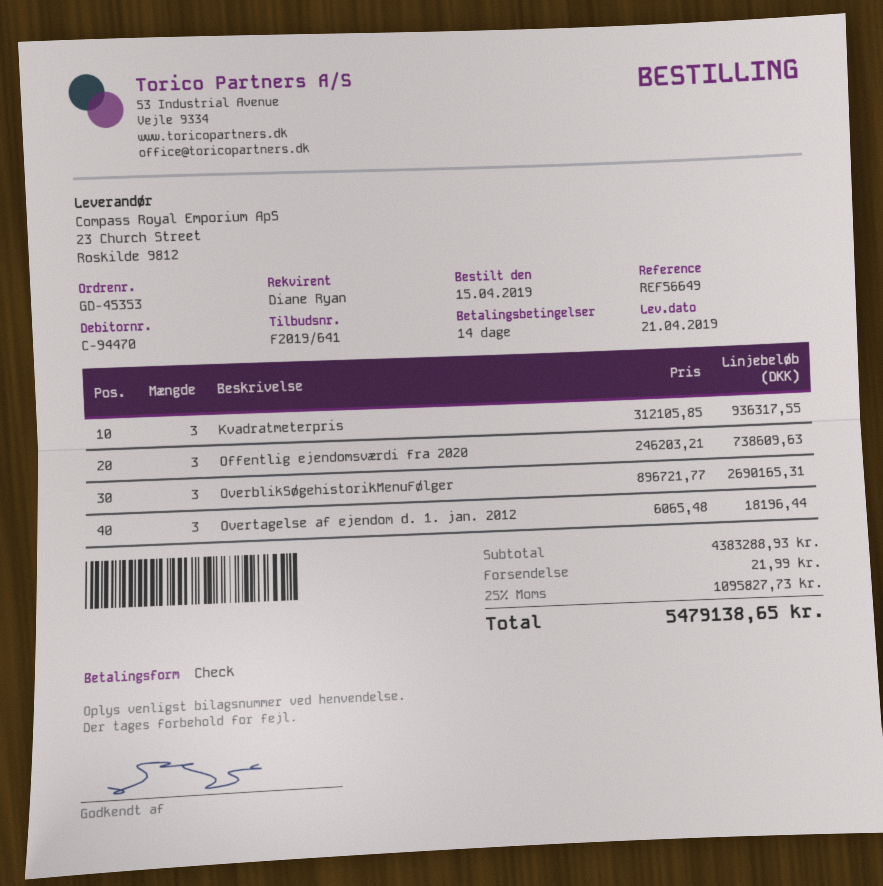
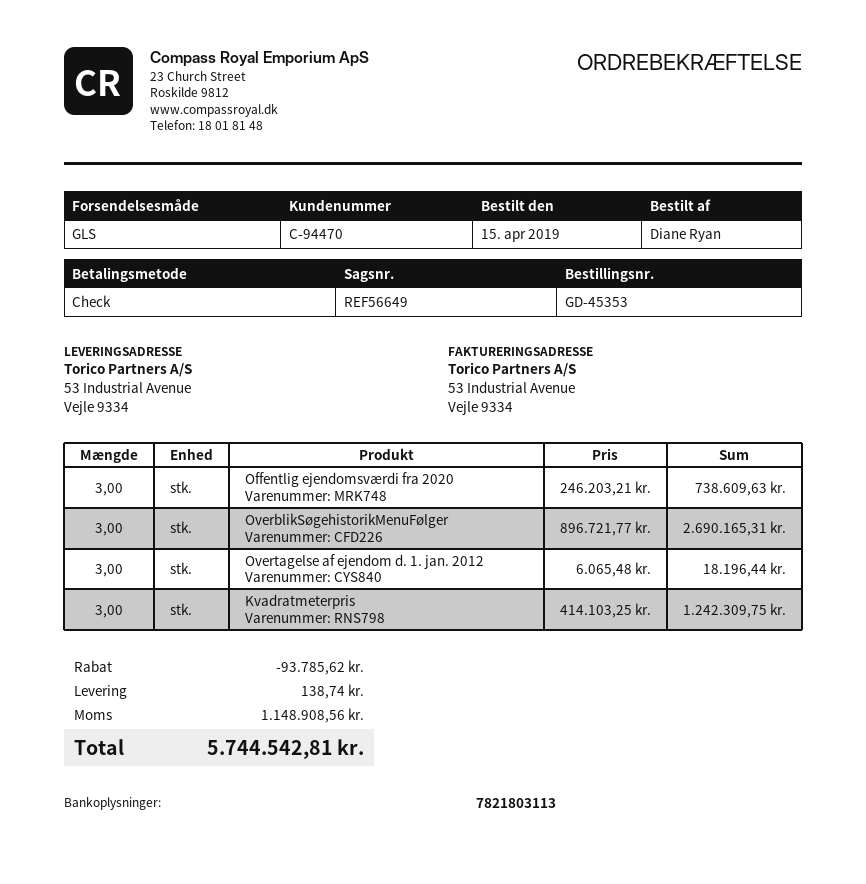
Kvadratmeterpris: 3 x 312105.85 = 936317.55 -> 3 x 414103.25 = 1242309.75
discount: none -> 93785.62
shipping: 21.99 -> 138.74
tax: 1095827.73 -> 1148908.56
total: 5479138.65 -> 5744542.81

